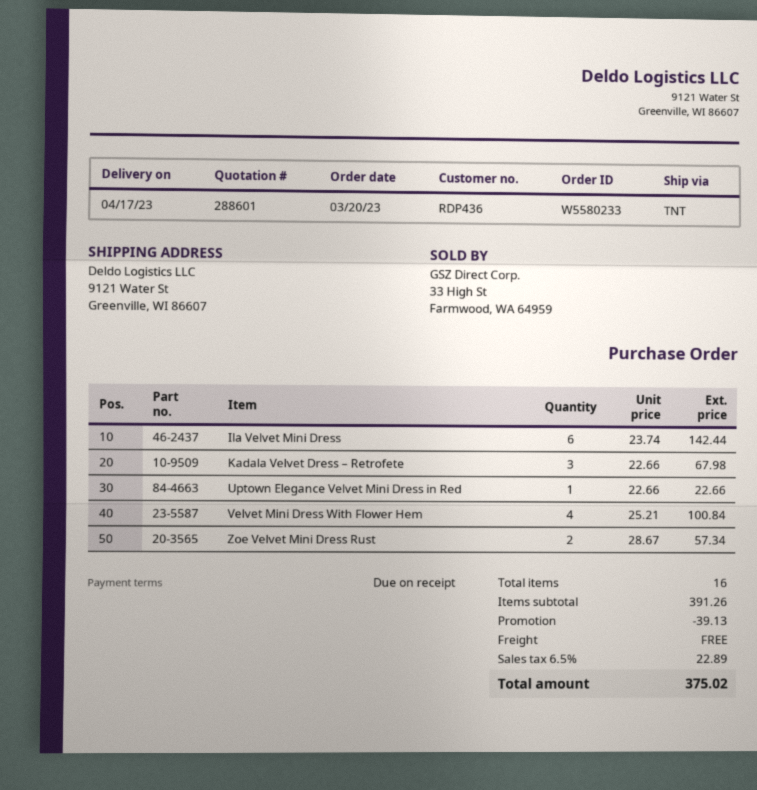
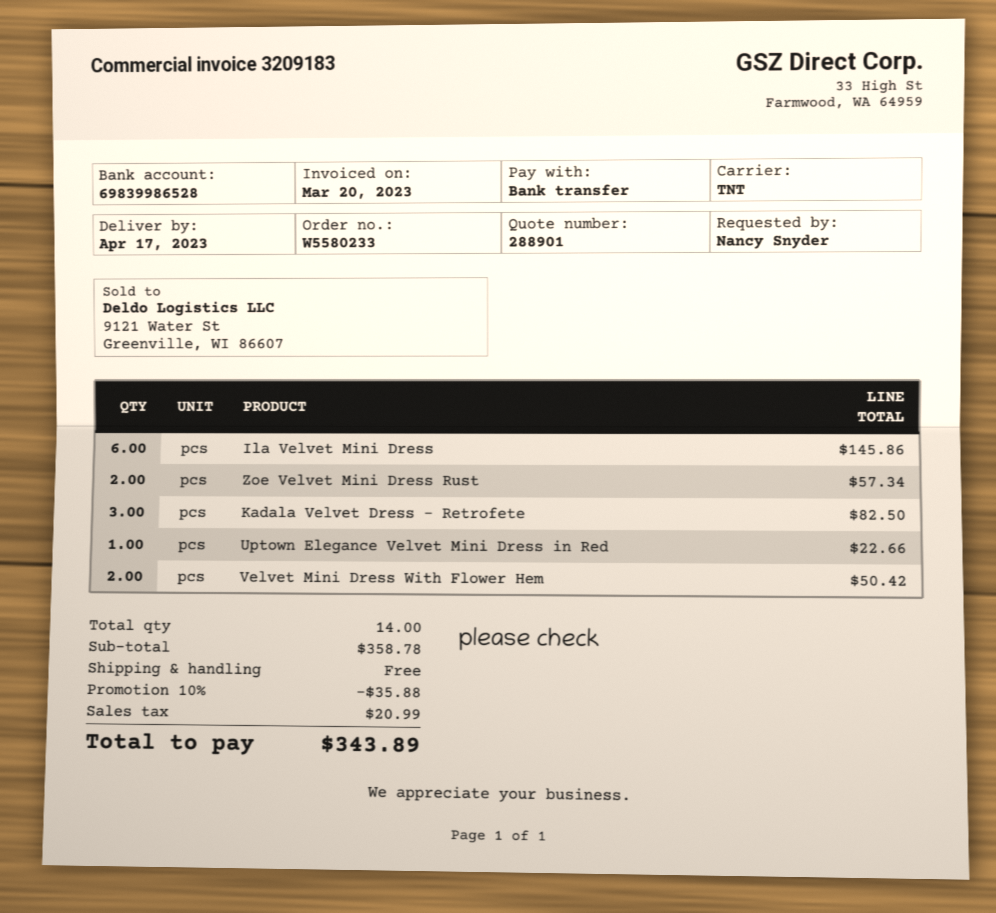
quote number: 288601 -> 288901
Ila Velvet Mini Dress: 6 for 142.44 -> 6 for 145.86
Kadala Velvet Dress – Retrofete: 3 for 67.98 -> 3 for 82.50
Velvet Mini Dress With Flower Hem: 4 for 100.84 -> 2 for 50.42
total quantity: 16 -> 14
subtotal: 391.26 -> 358.78
discount: 39.13 -> 35.88
tax: 22.89 -> 20.99
total: 375.02 -> 343.89

